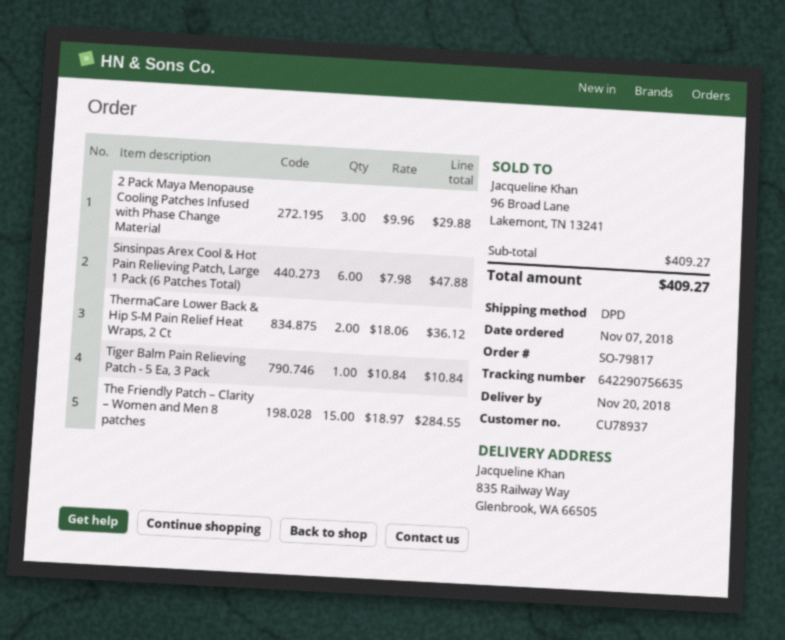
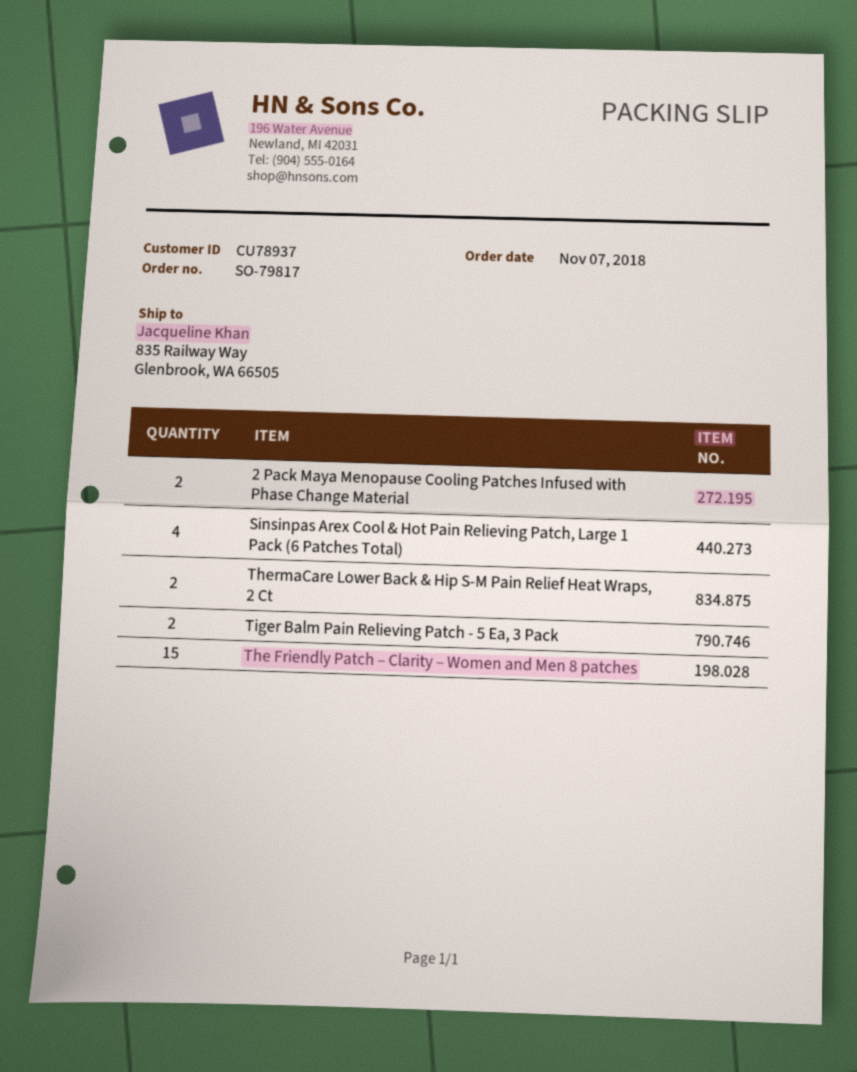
2 Pack Maya Menopause Cooling Patches Infused with Phase Change Material: 3 -> 2
Sinsinpas Arex Cool & Hot Pain Relieving Patch, Large 1 Pack (6 Patches Total): 6 -> 4
Tiger Balm Pain Relieving Patch - 5 Ea, 3 Pack: 1 -> 2

